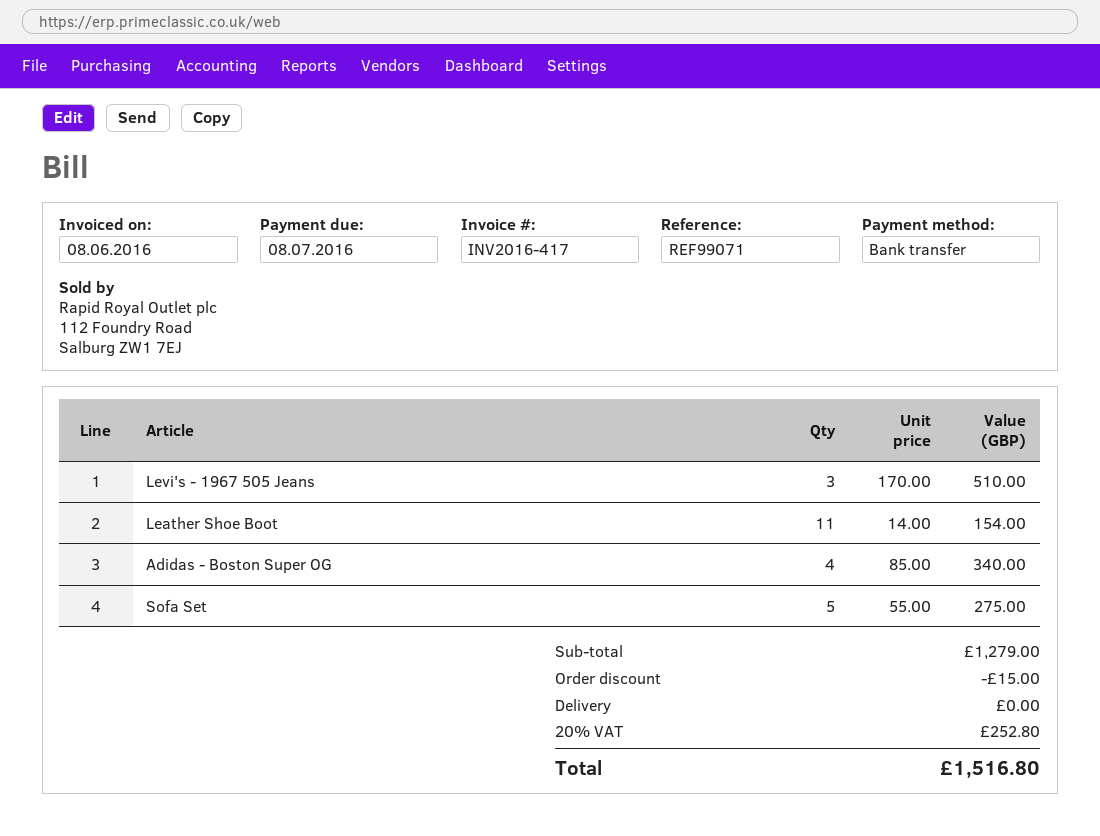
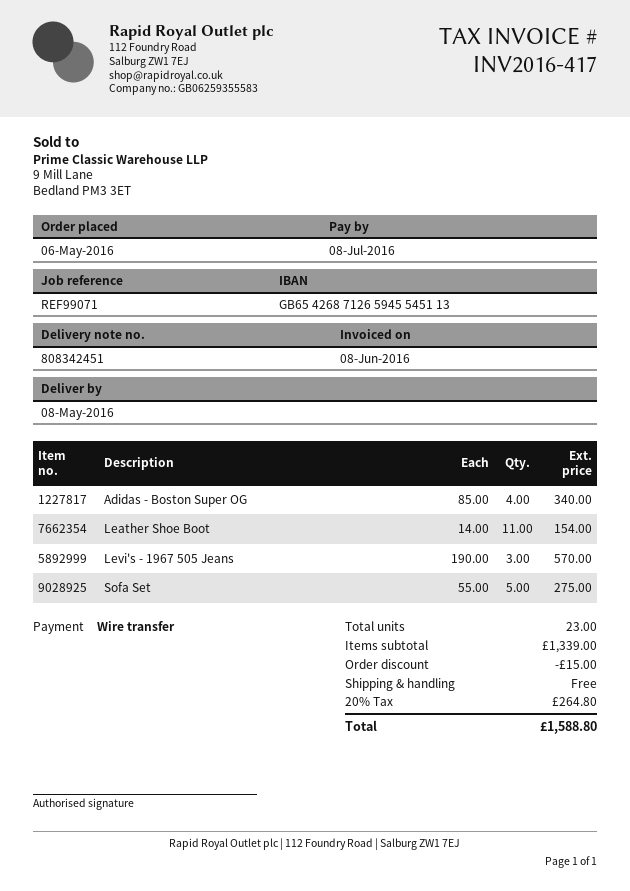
Levi's - 1967 505 Jeans: 3 x 170.00 = 510.00 -> 3 x 190.00 = 570.00
subtotal: 1279.00 -> 1339.00
tax: 20% = 252.80 -> 20% = 264.80
total: 1516.80 -> 1588.80

